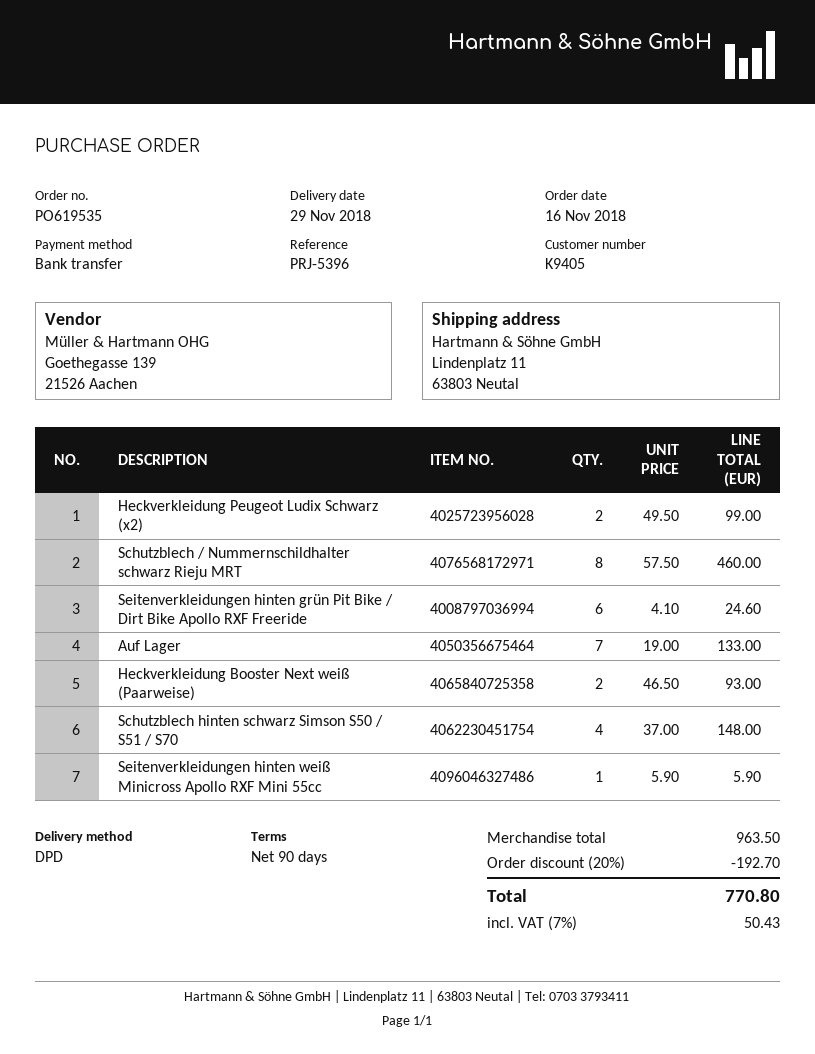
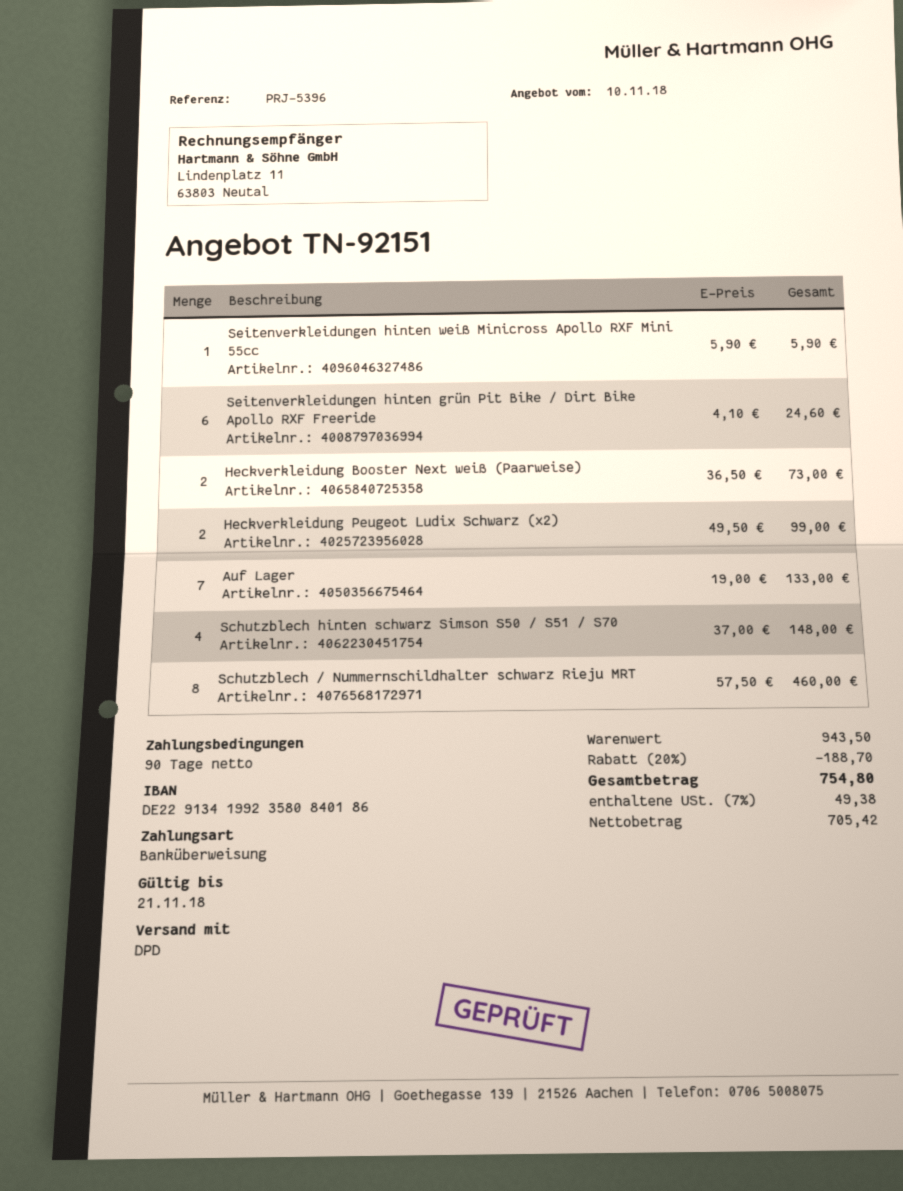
Heckverkleidung Booster Next weiß (Paarweise): 2 x 46.50 = 93.00 -> 2 x 36.50 = 73.00
subtotal: 963.50 -> 943.50
discount: 20% = 192.70 -> 20% = 188.70
tax: 7% = 50.43 -> 7% = 49.38
total: 770.80 -> 754.80

